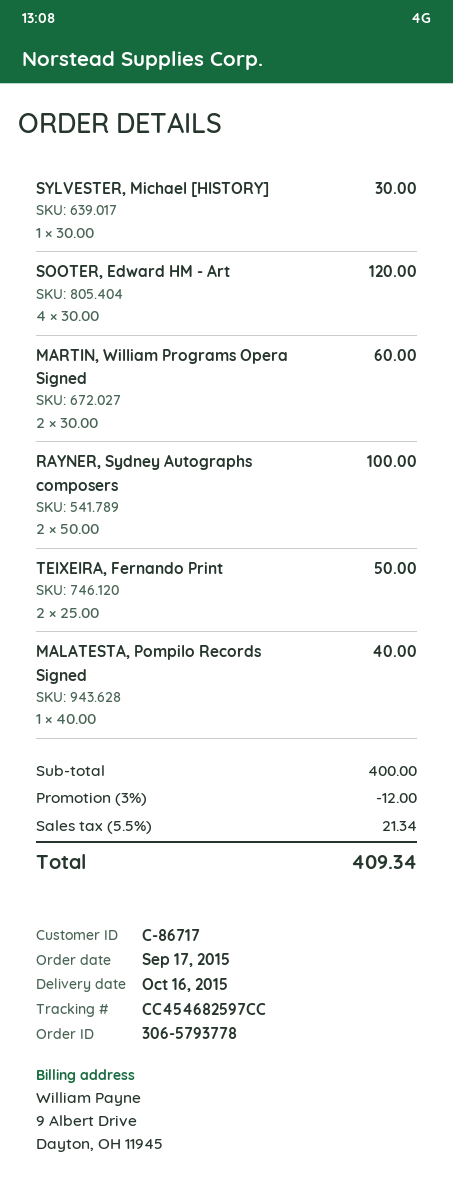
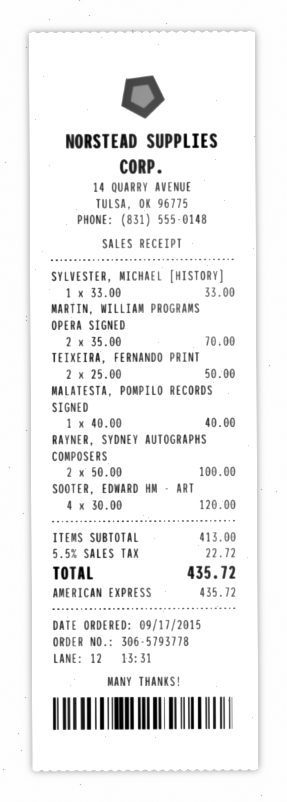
SYLVESTER, Michael [HISTORY]: 1 x 30.00 = 30.00 -> 1 x 33.00 = 33.00
MARTIN, William Programs Opera Signed: 2 x 30.00 = 60.00 -> 2 x 35.00 = 70.00
subtotal: 400.00 -> 413.00
discount: 3% = 12.00 -> none
tax: 5.5% = 21.34 -> 5.5% = 22.72
total: 409.34 -> 435.72

